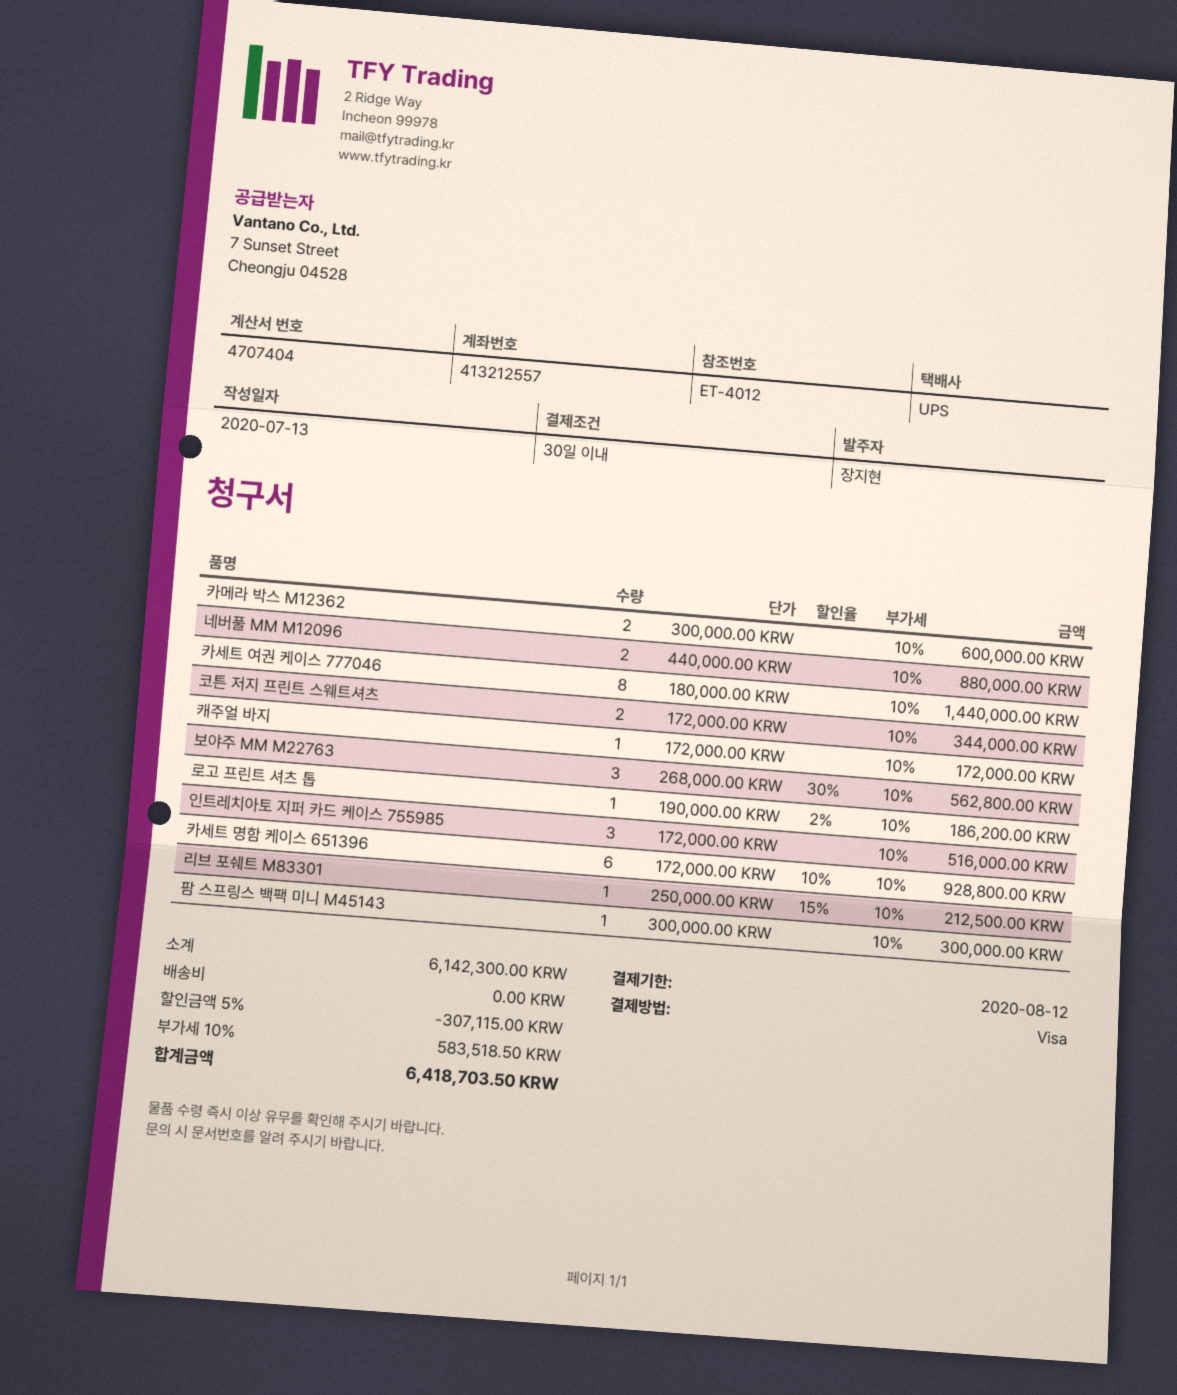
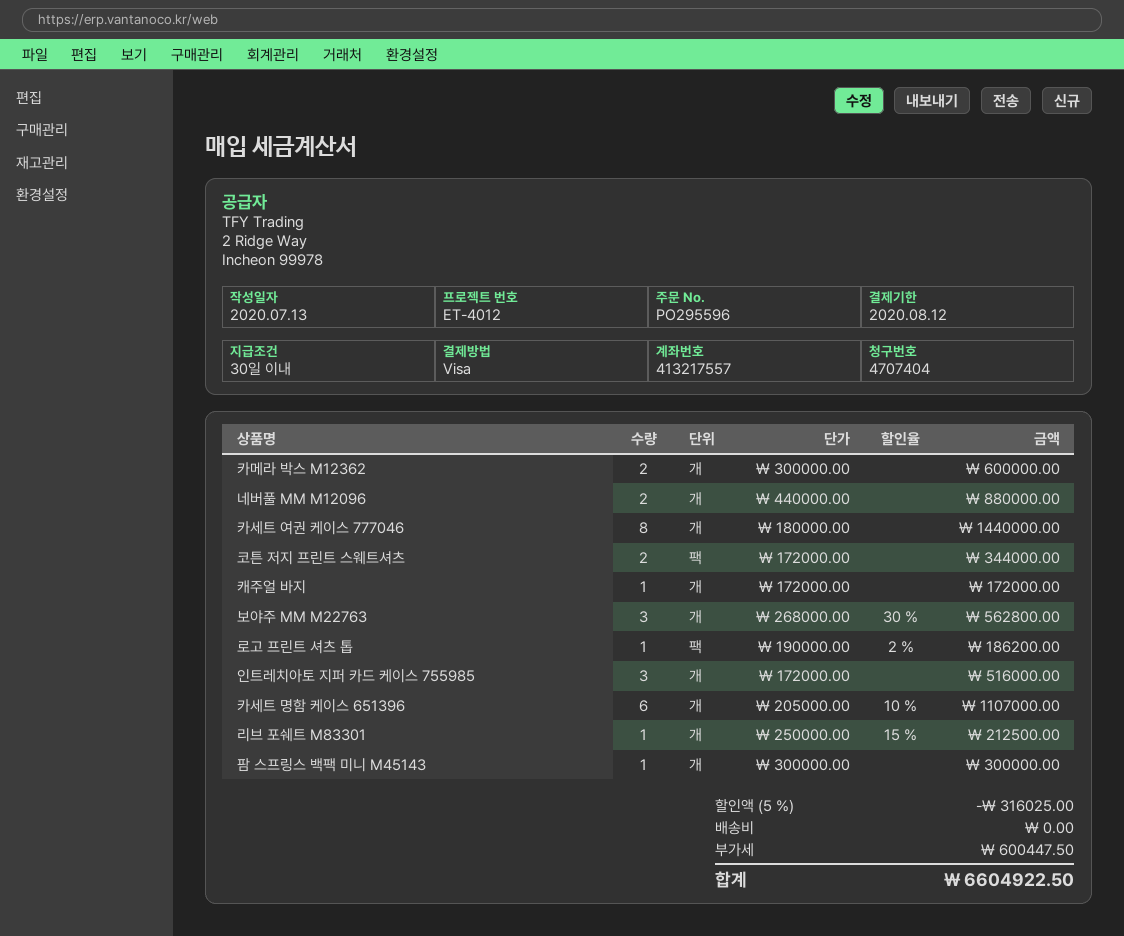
bank account: 413212557 -> 413217557
카세트 명함 케이스 651396: 6 x 172000.00 - 10% = 928800.00 -> 6 x 205000.00 - 10% = 1107000.00
discount: 5% = 307115.00 -> 5% = 316025.00
tax: 583518.50 -> 600447.50
total: 6418703.50 -> 6604922.50

